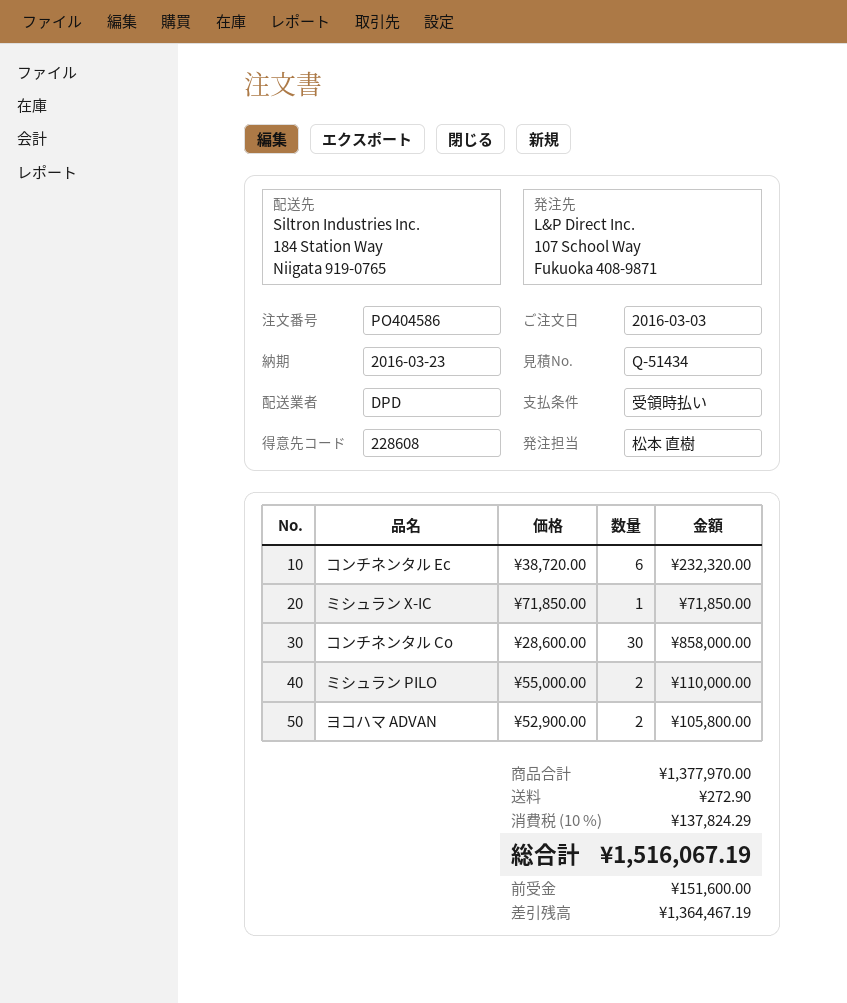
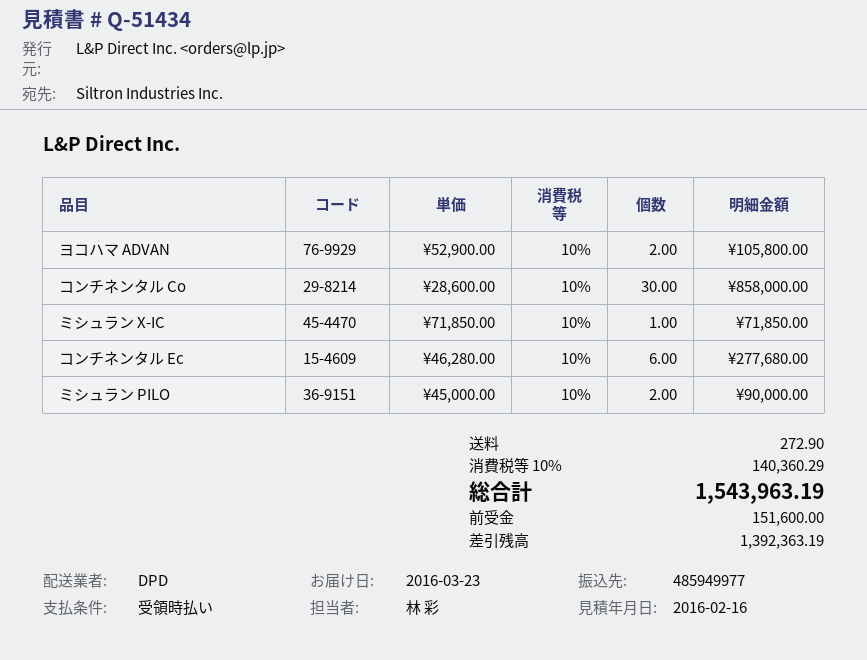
コンチネンタル Ec: 6 x 38720.00 = 232320.00 -> 6 x 46280.00 = 277680.00
ミシュラン PILO: 2 x 55000.00 = 110000.00 -> 2 x 45000.00 = 90000.00
tax: 10% = 137824.29 -> 10% = 140360.29
total: 1516067.19 -> 1543963.19
balance: 1364467.19 -> 1392363.19

